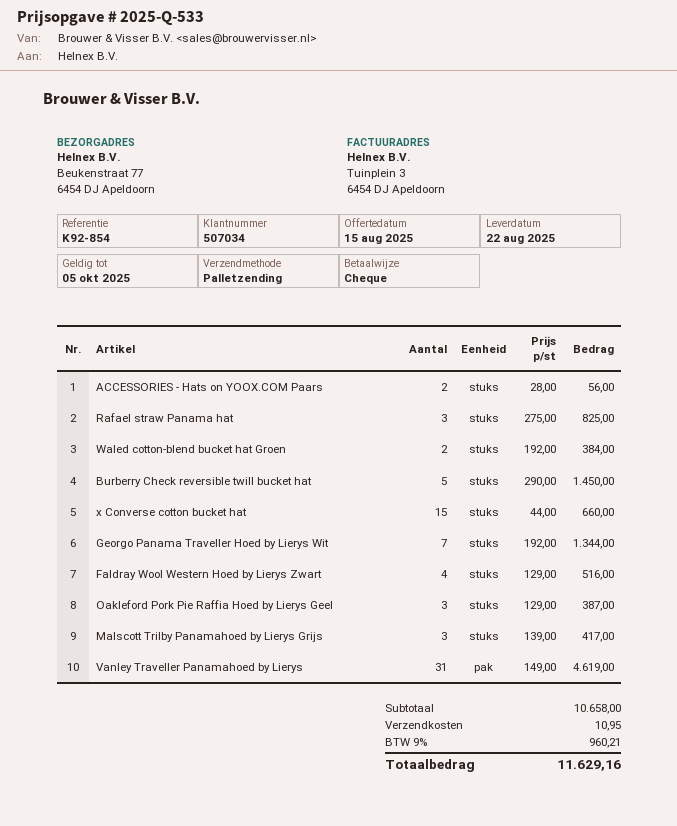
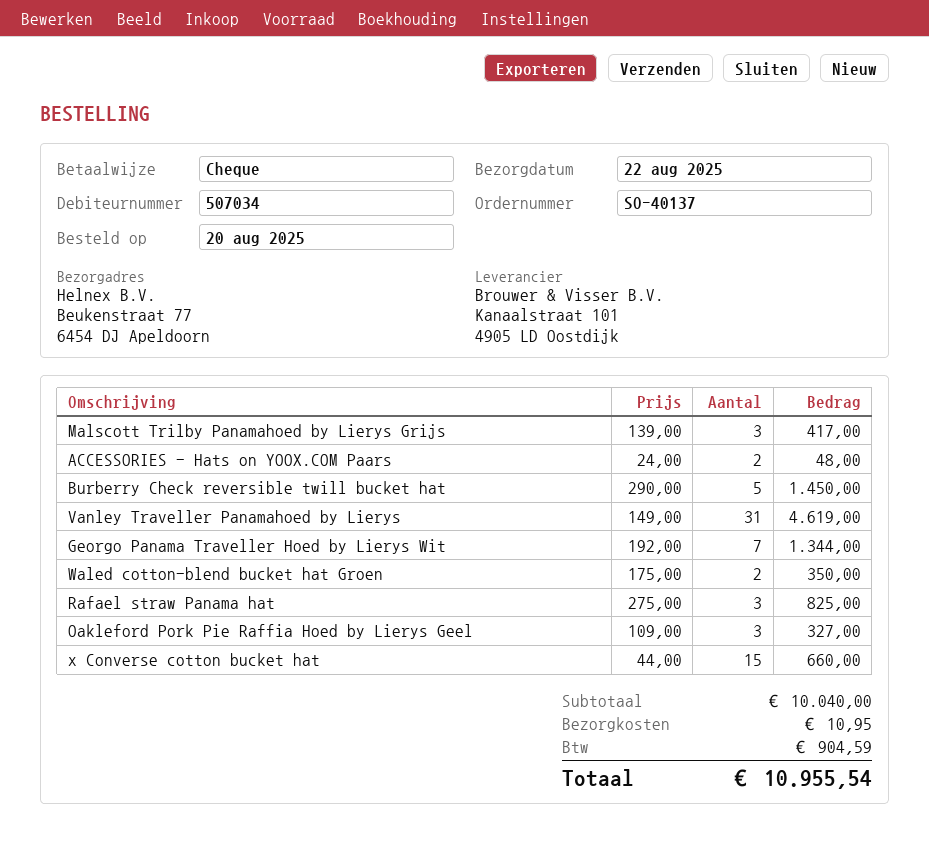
ACCESSORIES - Hats on YOOX.COM Paars: 2 x 28.00 = 56.00 -> 2 x 24.00 = 48.00
Waled cotton-blend bucket hat Groen: 2 x 192.00 = 384.00 -> 2 x 175.00 = 350.00
Faldray Wool Western Hoed by Lierys Zwart: 4 x 129.00 = 516.00 -> none
Oakleford Pork Pie Raffia Hoed by Lierys Geel: 3 x 129.00 = 387.00 -> 3 x 109.00 = 327.00
subtotal: 10658.00 -> 10040.00
tax: 960.21 -> 904.59
total: 11629.16 -> 10955.54

